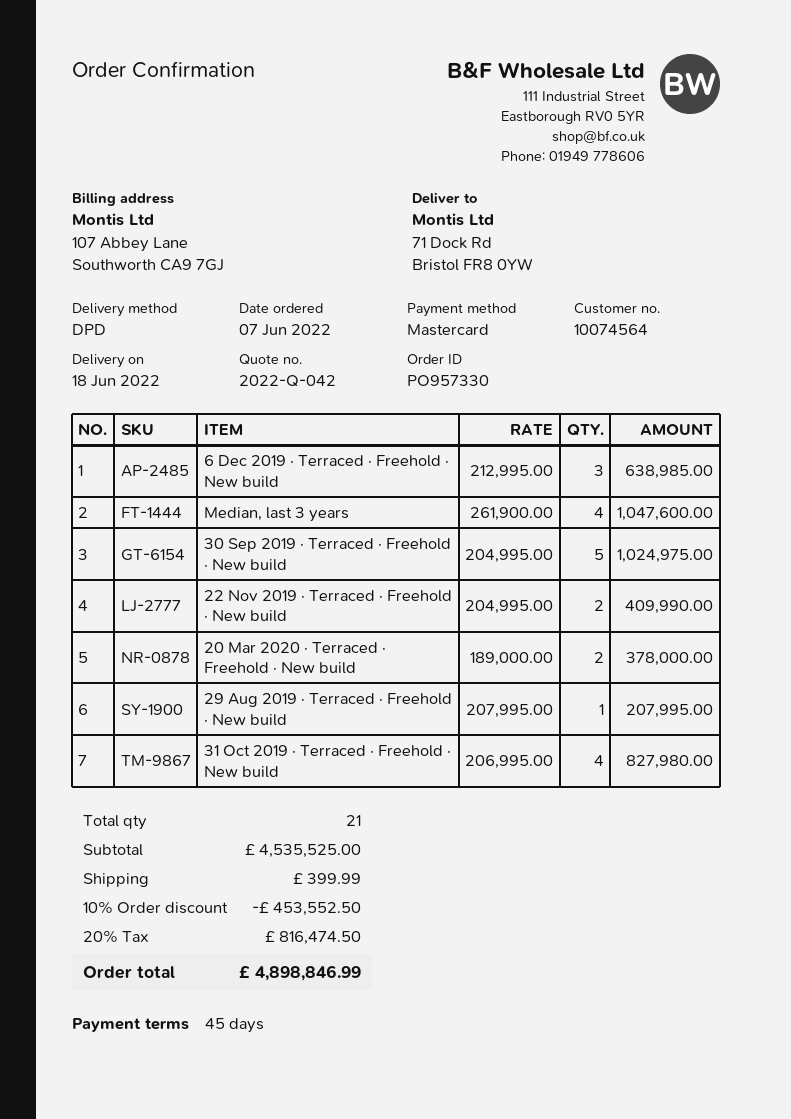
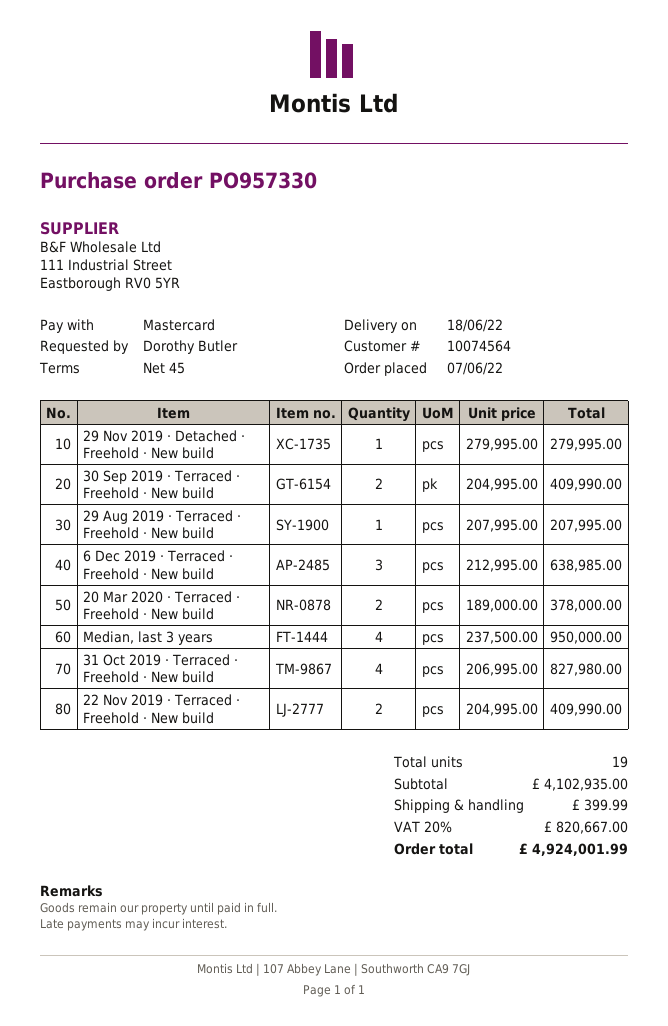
Median, last 3 years: 4 x 261900.00 = 1047600.00 -> 4 x 237500.00 = 950000.00
30 Sep 2019 · Terraced · Freehold · New build: 5 x 204995.00 = 1024975.00 -> 2 x 204995.00 = 409990.00
29 Nov 2019 · Detached · Freehold · New build: none -> 1 x 279995.00 = 279995.00
total quantity: 21 -> 19
subtotal: 4535525.00 -> 4102935.00
discount: 10% = 453552.50 -> none
tax: 20% = 816474.50 -> 20% = 820667.00
total: 4898846.99 -> 4924001.99

